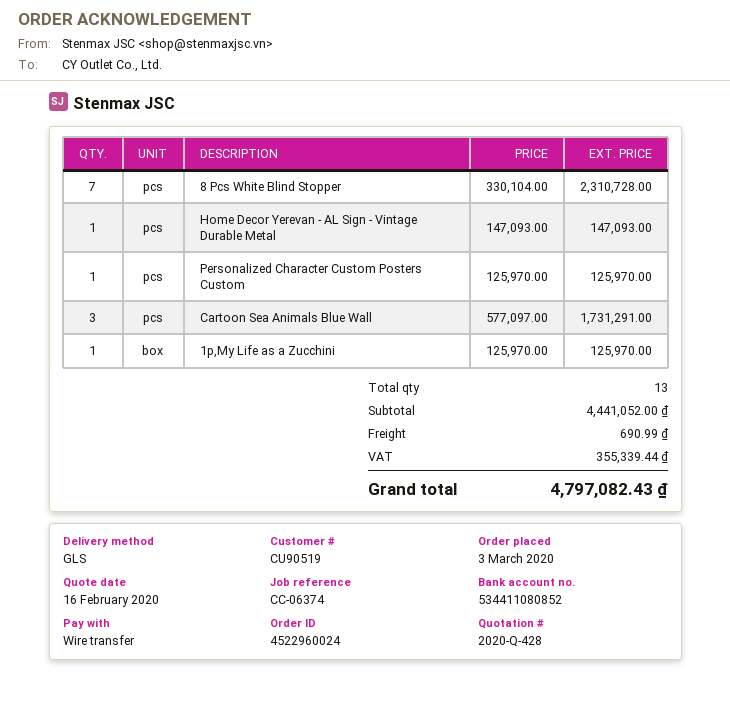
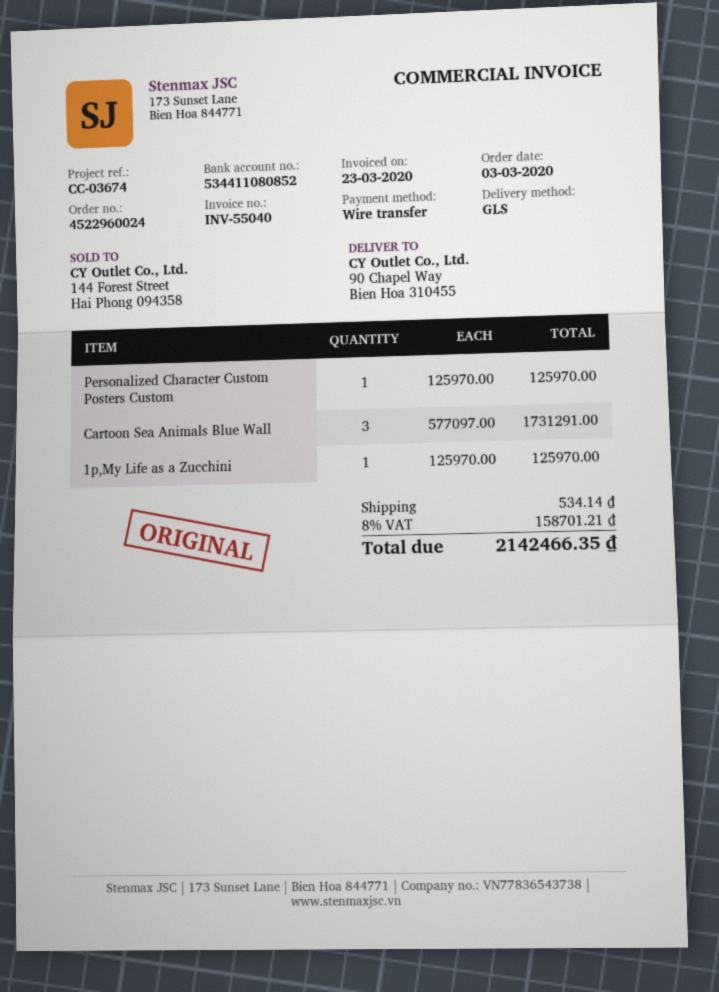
reference: CC-06374 -> CC-03674
8 Pcs White Blind Stopper: 7 x 330104.00 = 2310728.00 -> none
Home Decor Yerevan - AL Sign - Vintage Durable Metal: 1 x 147093.00 = 147093.00 -> none
shipping: 690.99 -> 534.14
tax: 355339.44 -> 158701.21
total: 4797082.43 -> 2142466.35

